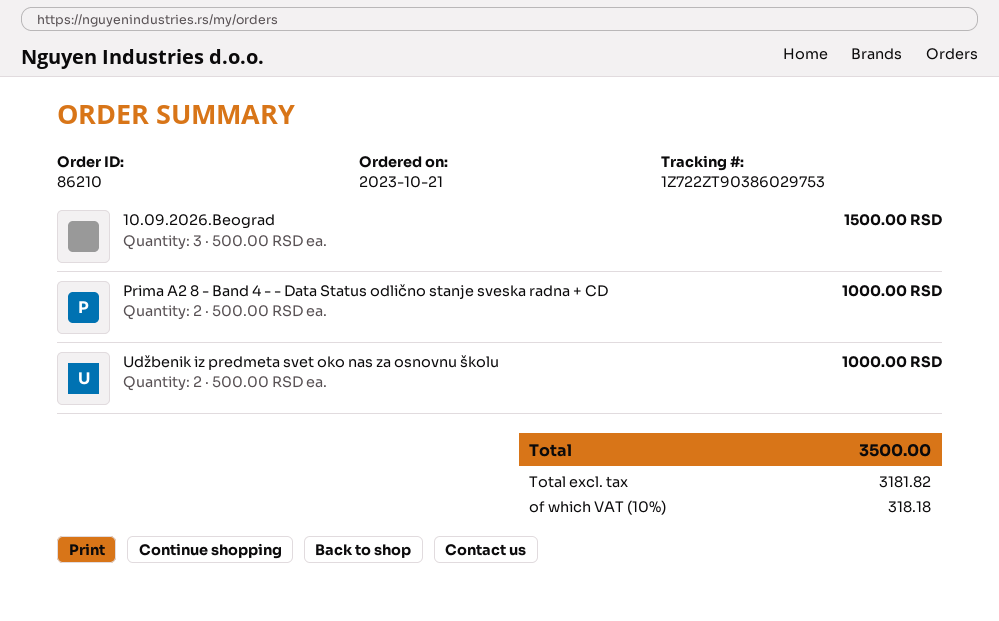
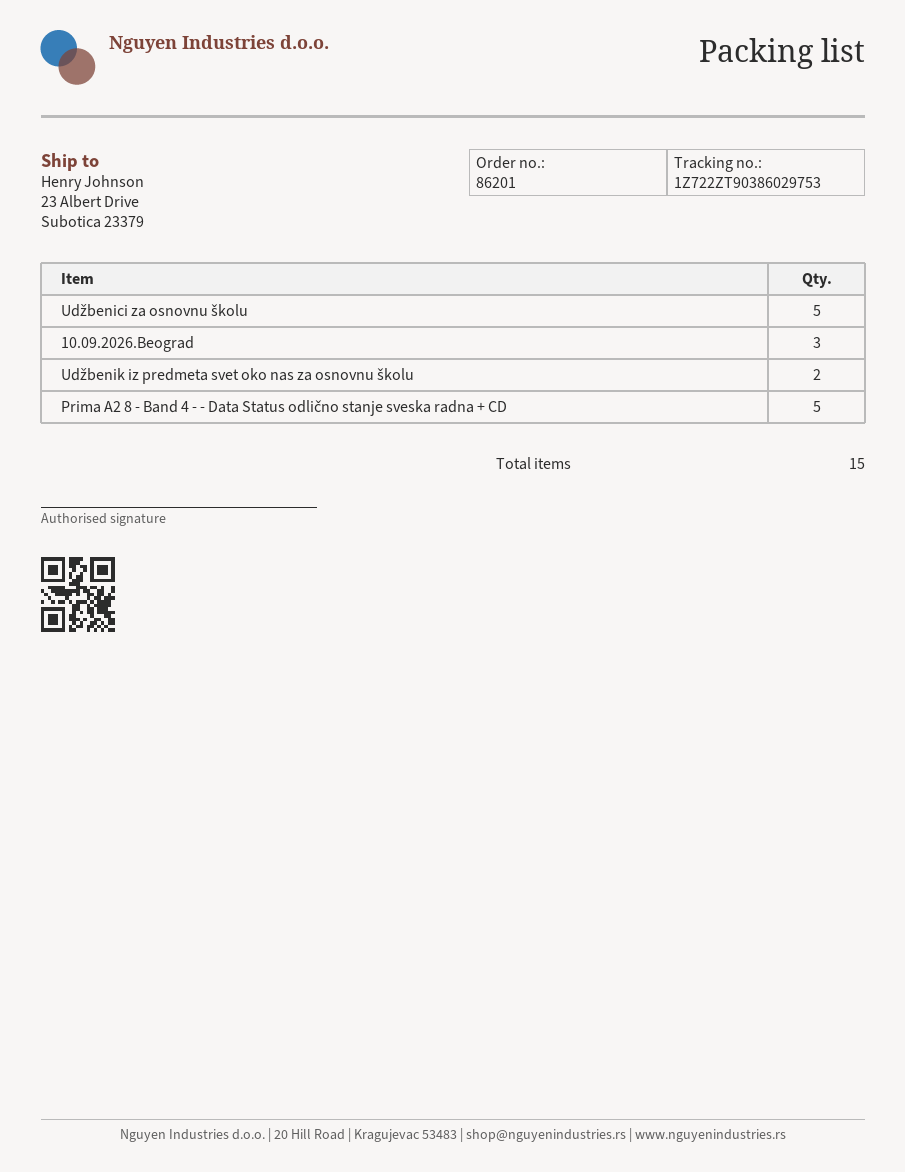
order number: 86210 -> 86201
Prima A2 8 - Band 4 - - Data Status odlično stanje sveska radna + CD: 2 -> 5
Udžbenici za osnovnu školu: none -> 5

